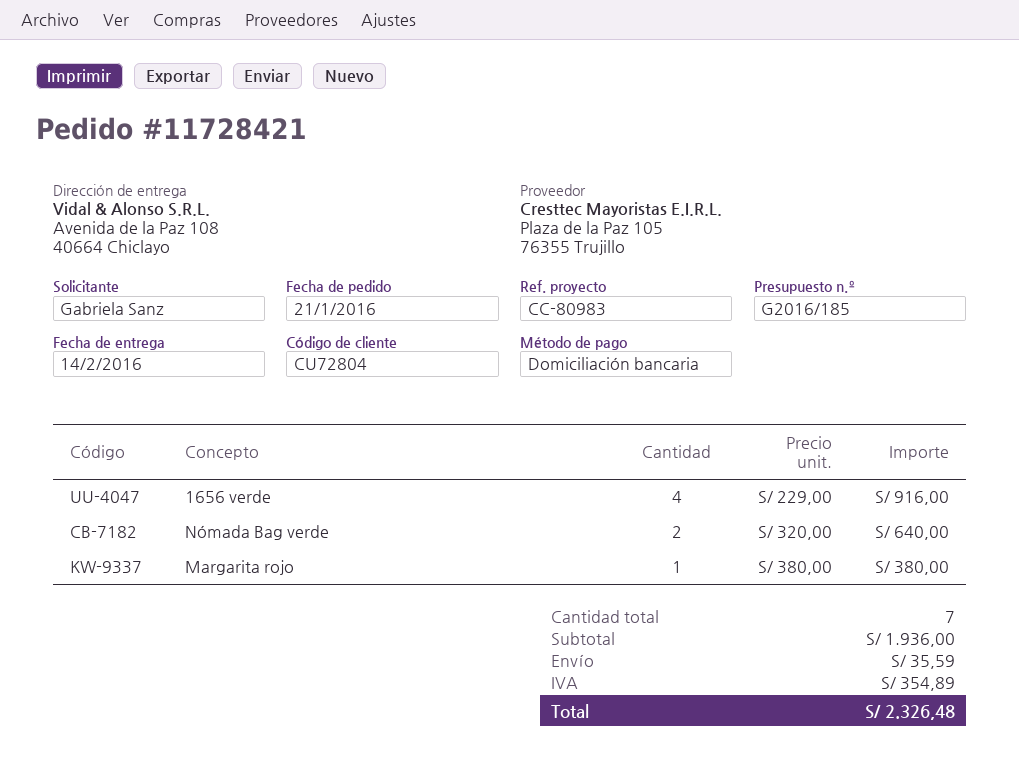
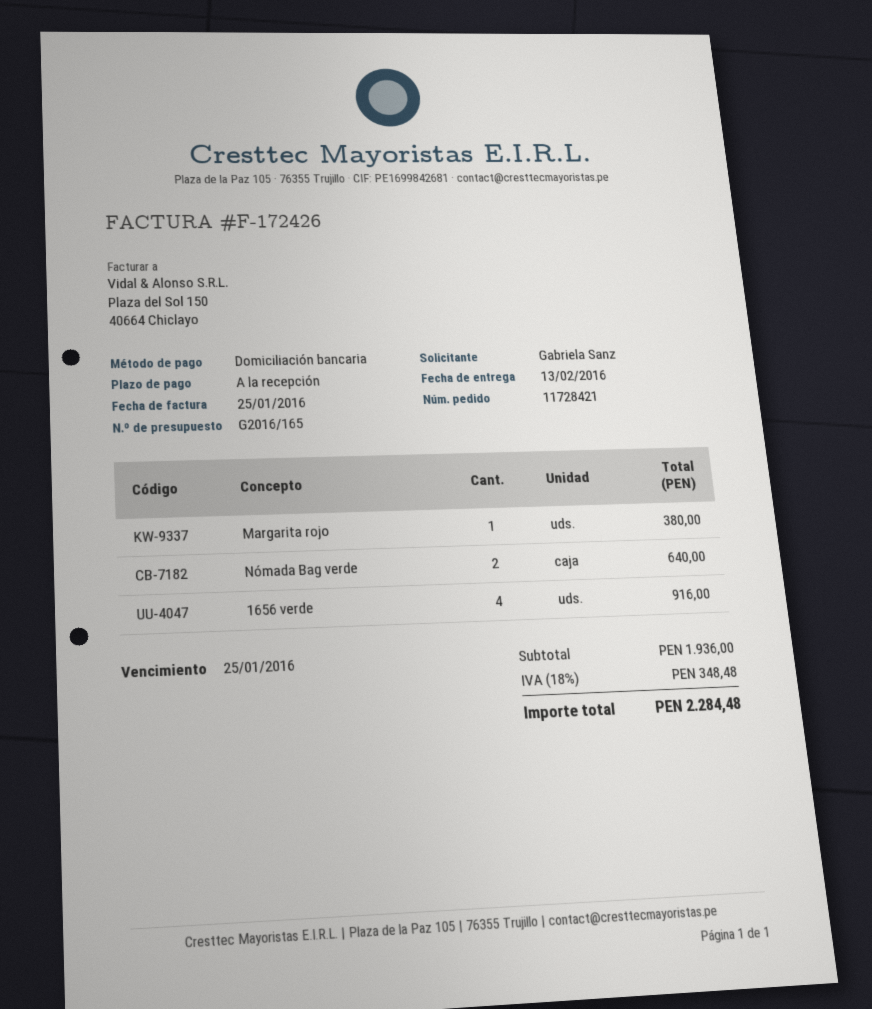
quote number: G2016/185 -> G2016/165
delivery date: 2016-02-14 -> 2016-02-13
shipping: 35.59 -> none
tax: 354.89 -> 348.48
total: 2326.48 -> 2284.48

